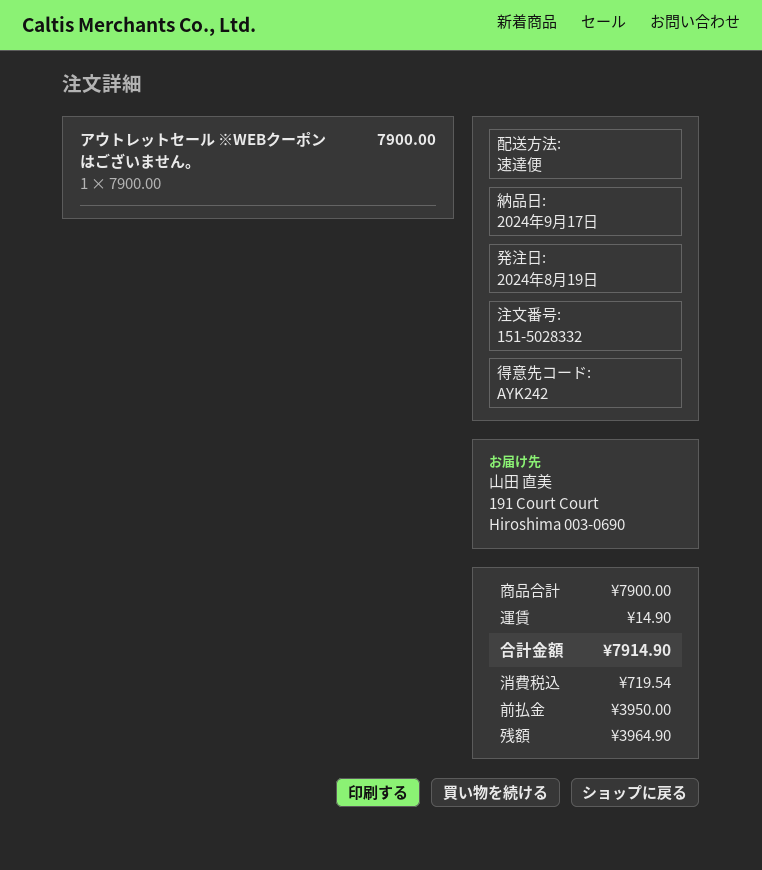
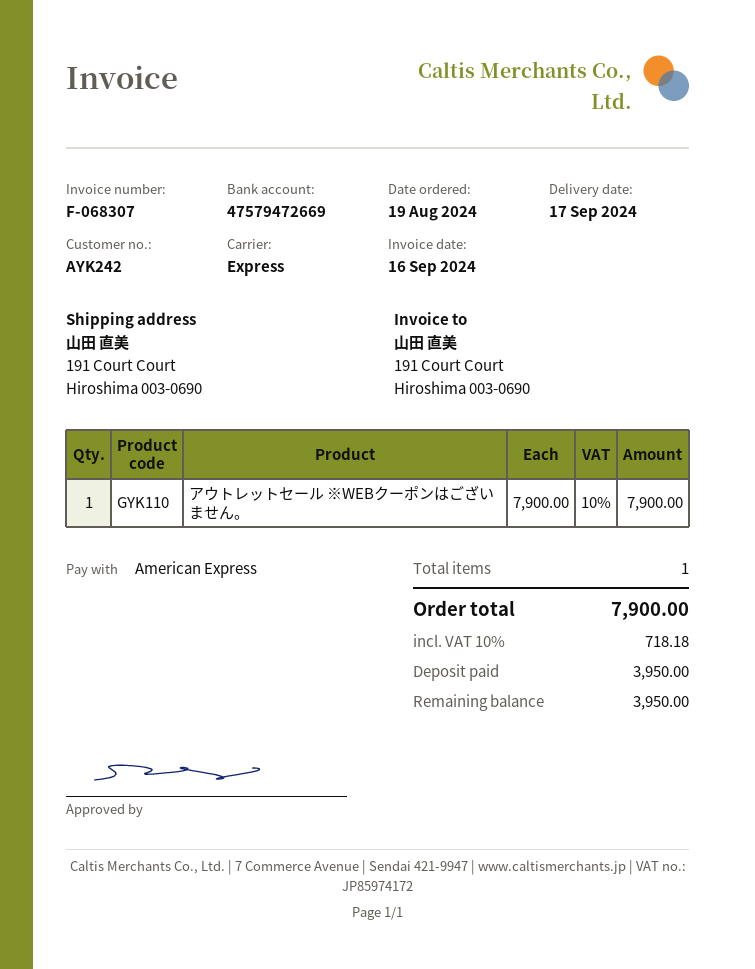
shipping: 14.90 -> none
tax: 719.54 -> 718.18
total: 7914.90 -> 7900.00
balance: 3964.90 -> 3950.00

